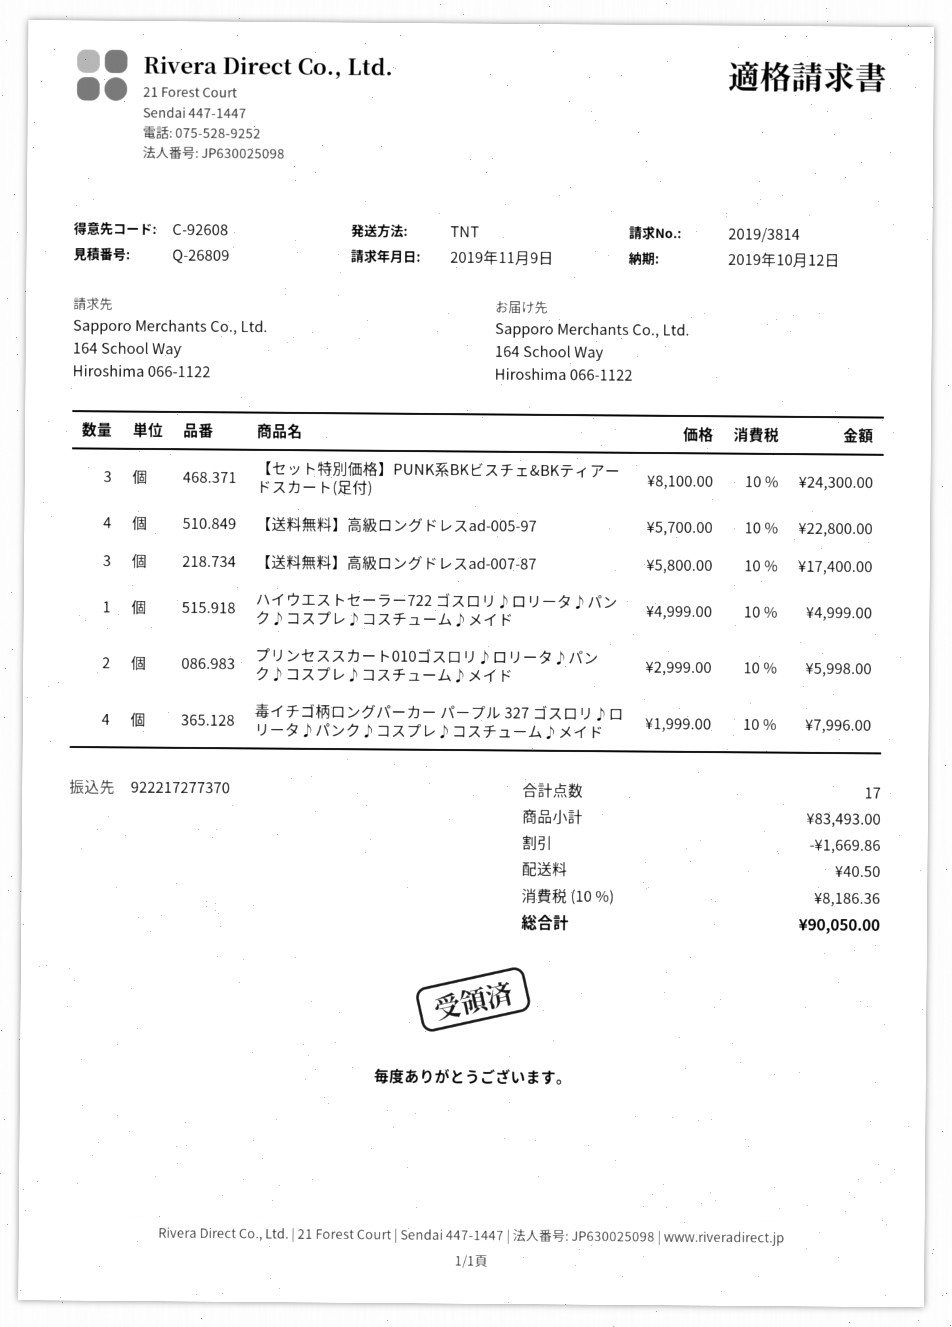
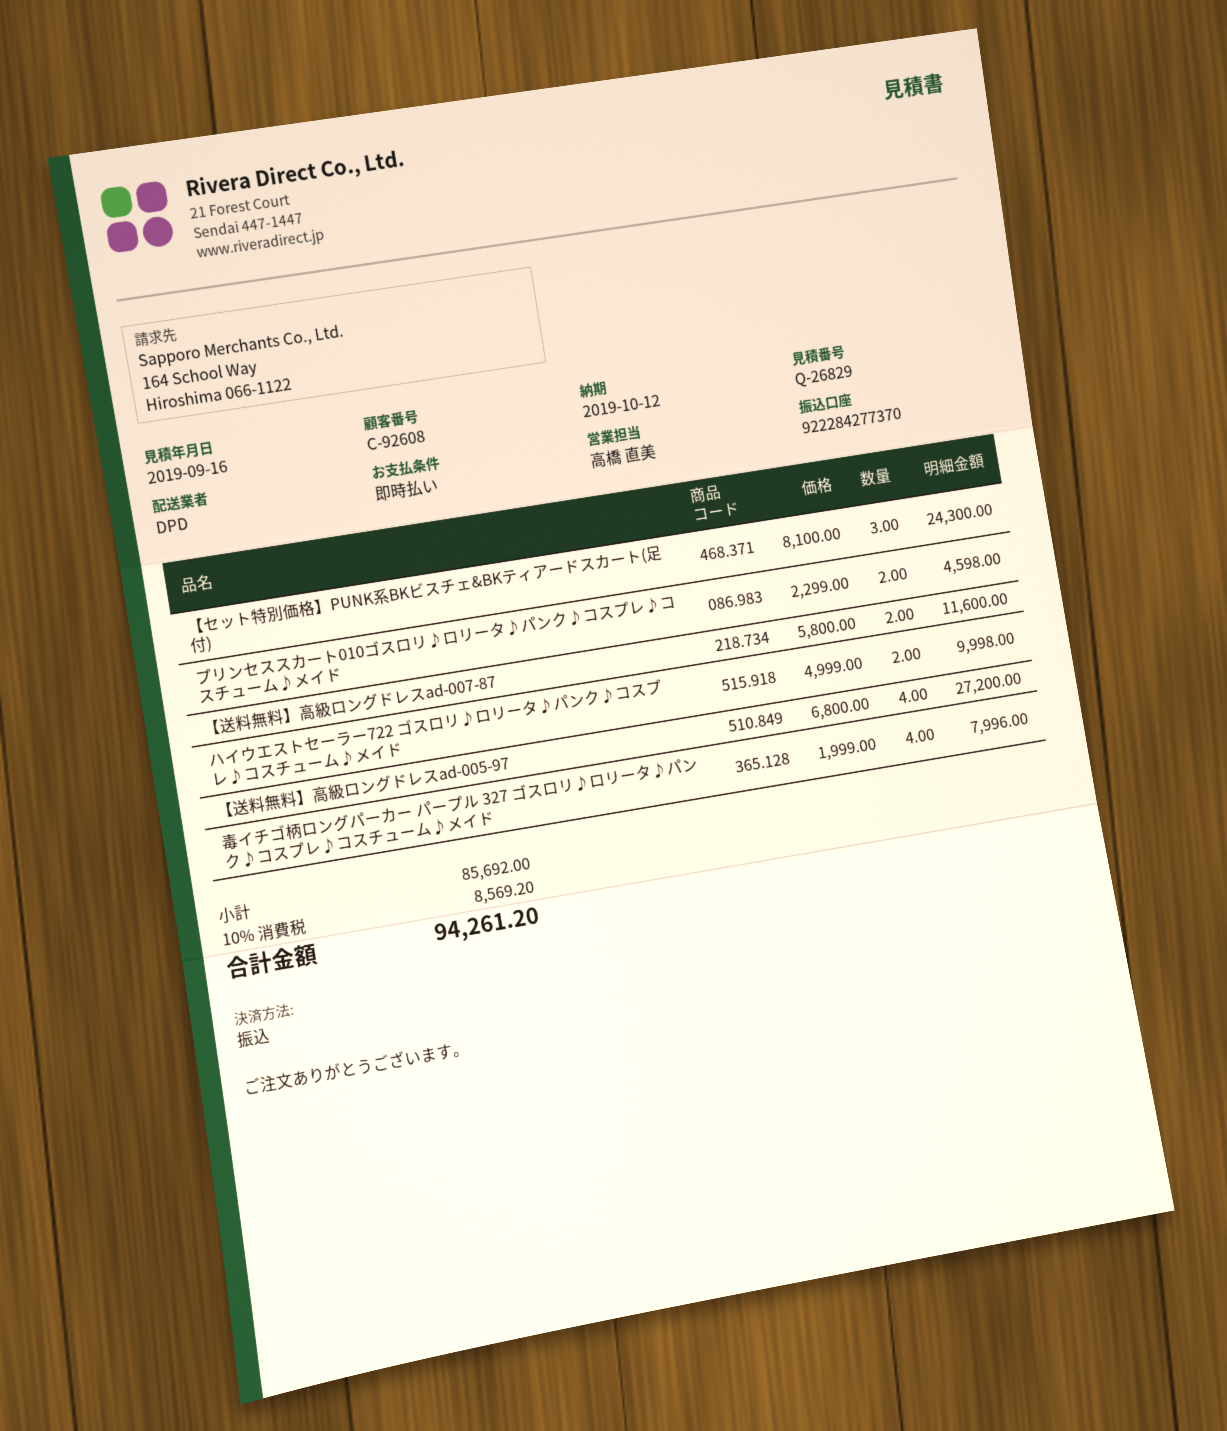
quote number: Q-26809 -> Q-26829
bank account: 922217277370 -> 922284277370
shipping method: TNT -> DPD
【送料無料】高級ロングドレスad-005-97: 4 x 5700.00 = 22800.00 -> 4 x 6800.00 = 27200.00
【送料無料】高級ロングドレスad-007-87: 3 x 5800.00 = 17400.00 -> 2 x 5800.00 = 11600.00
ハイウエストセーラー722 ゴスロリ♪ロリータ♪パンク♪コスプレ♪コスチューム♪メイド: 1 x 4999.00 = 4999.00 -> 2 x 4999.00 = 9998.00
プリンセススカート010ゴスロリ♪ロリータ♪パンク♪コスプレ♪コスチューム♪メイド: 2 x 2999.00 = 5998.00 -> 2 x 2299.00 = 4598.00
subtotal: 83493.00 -> 85692.00
discount: 1669.86 -> none
shipping: 40.50 -> none
tax: 10% = 8186.36 -> 10% = 8569.20
total: 90050.00 -> 94261.20

